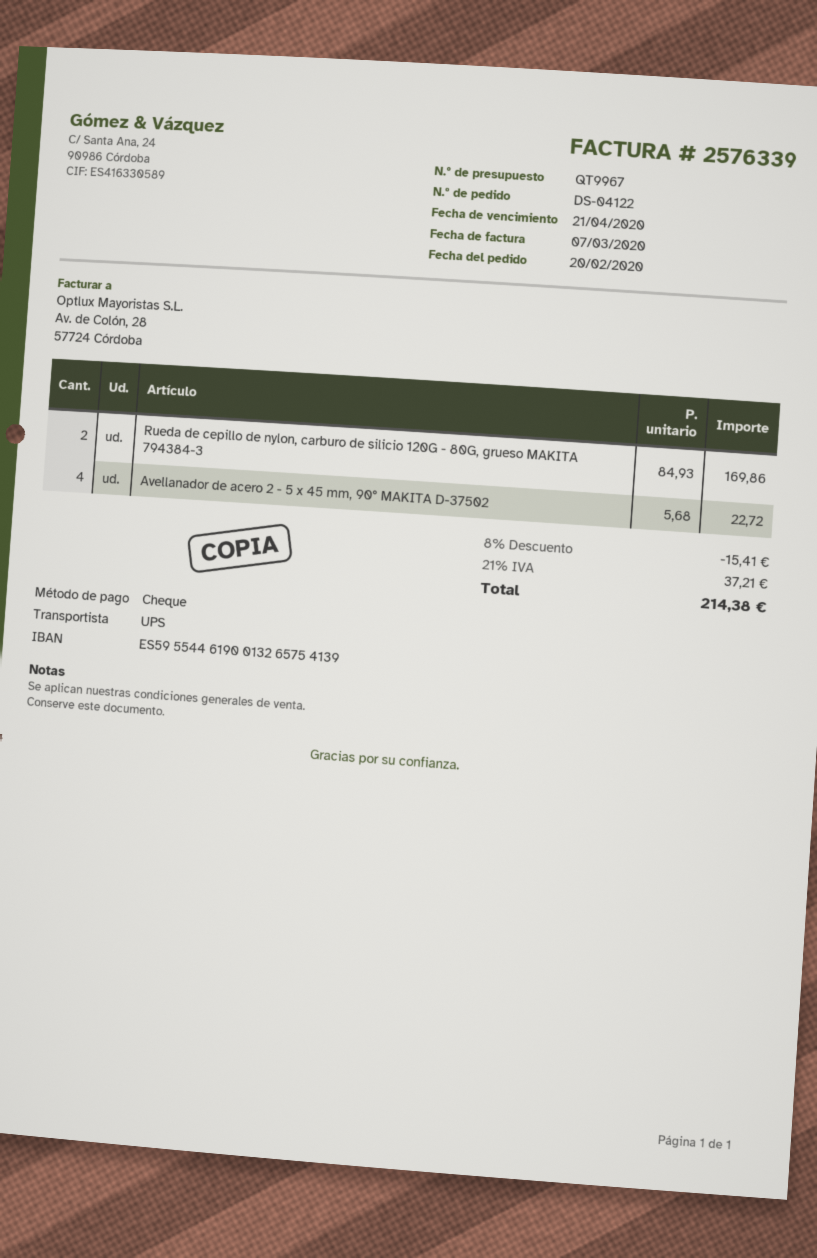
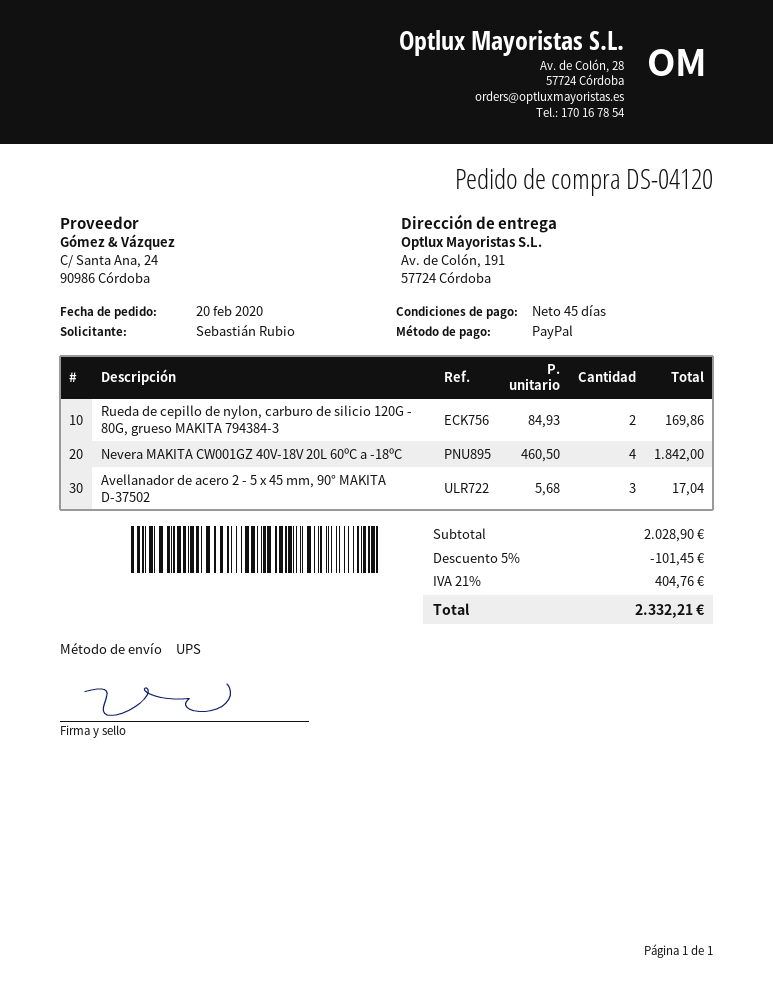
order number: DS-04122 -> DS-04120
payment method: cheque -> PayPal
Avellanador de acero 2 - 5 x 45 mm, 90° MAKITA D-37502: 4 x 5.68 = 22.72 -> 3 x 5.68 = 17.04
Nevera MAKITA CW001GZ 40V-18V 20L 60ºC a -18ºC: none -> 4 x 460.50 = 1842.00
discount: 8% = 15.41 -> 5% = 101.45
tax: 21% = 37.21 -> 21% = 404.76
total: 214.38 -> 2332.21

